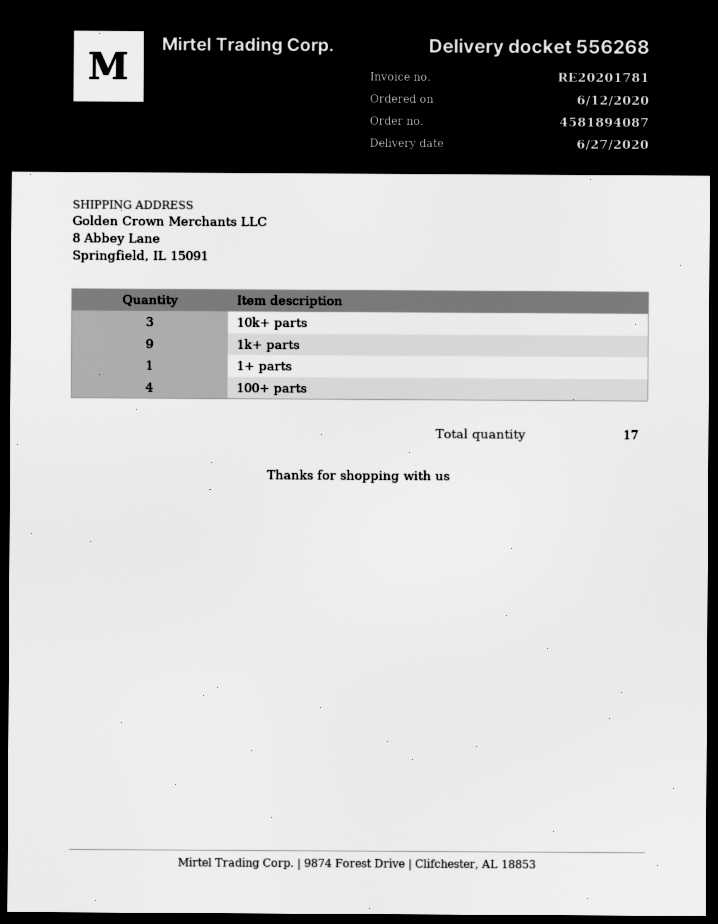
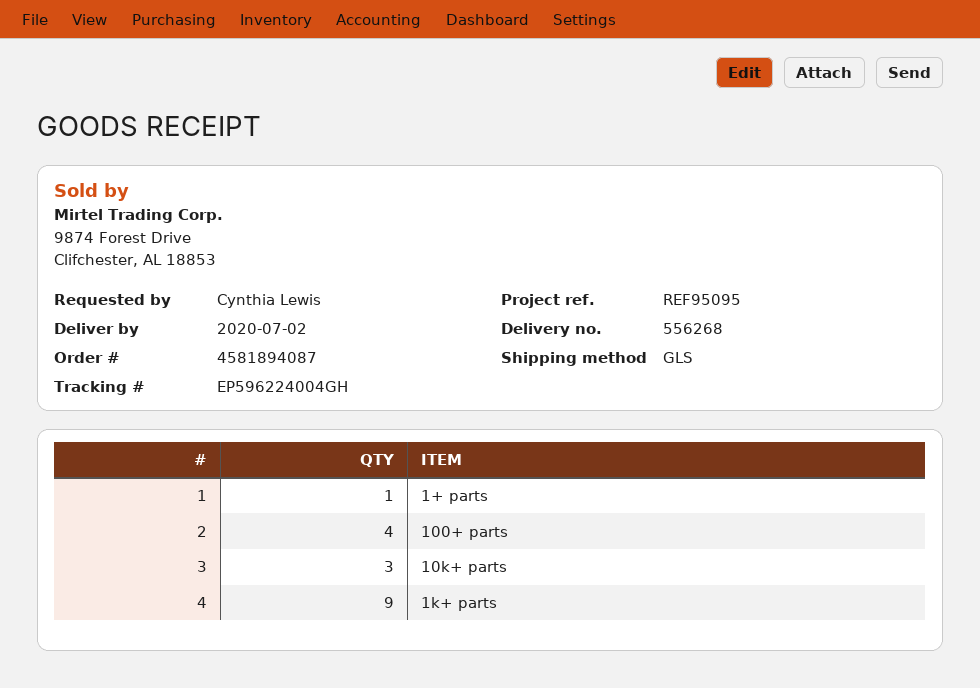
delivery date: 2020-06-27 -> 2020-07-02

